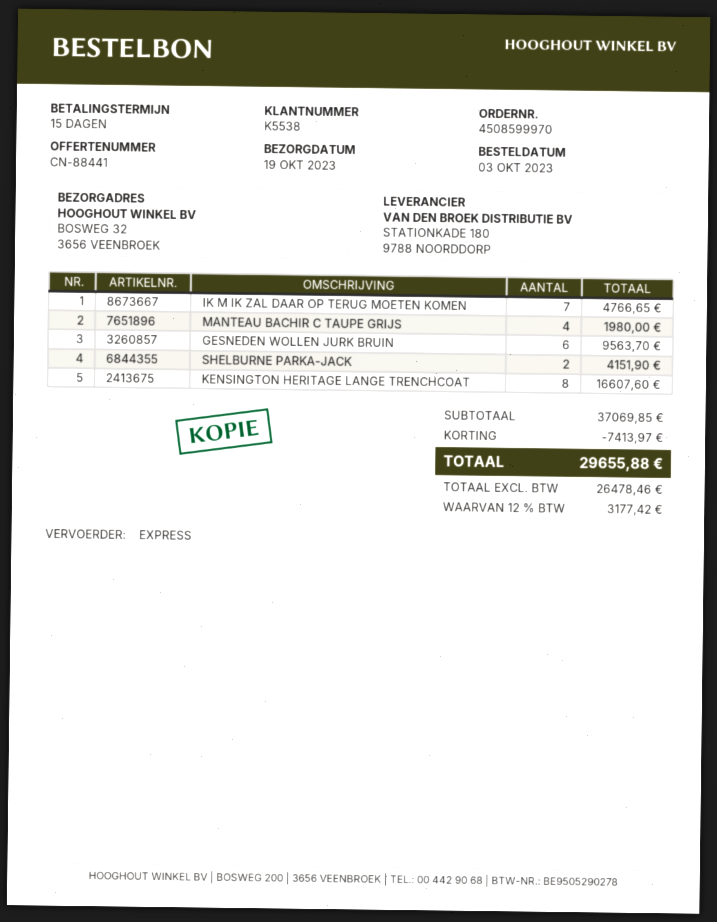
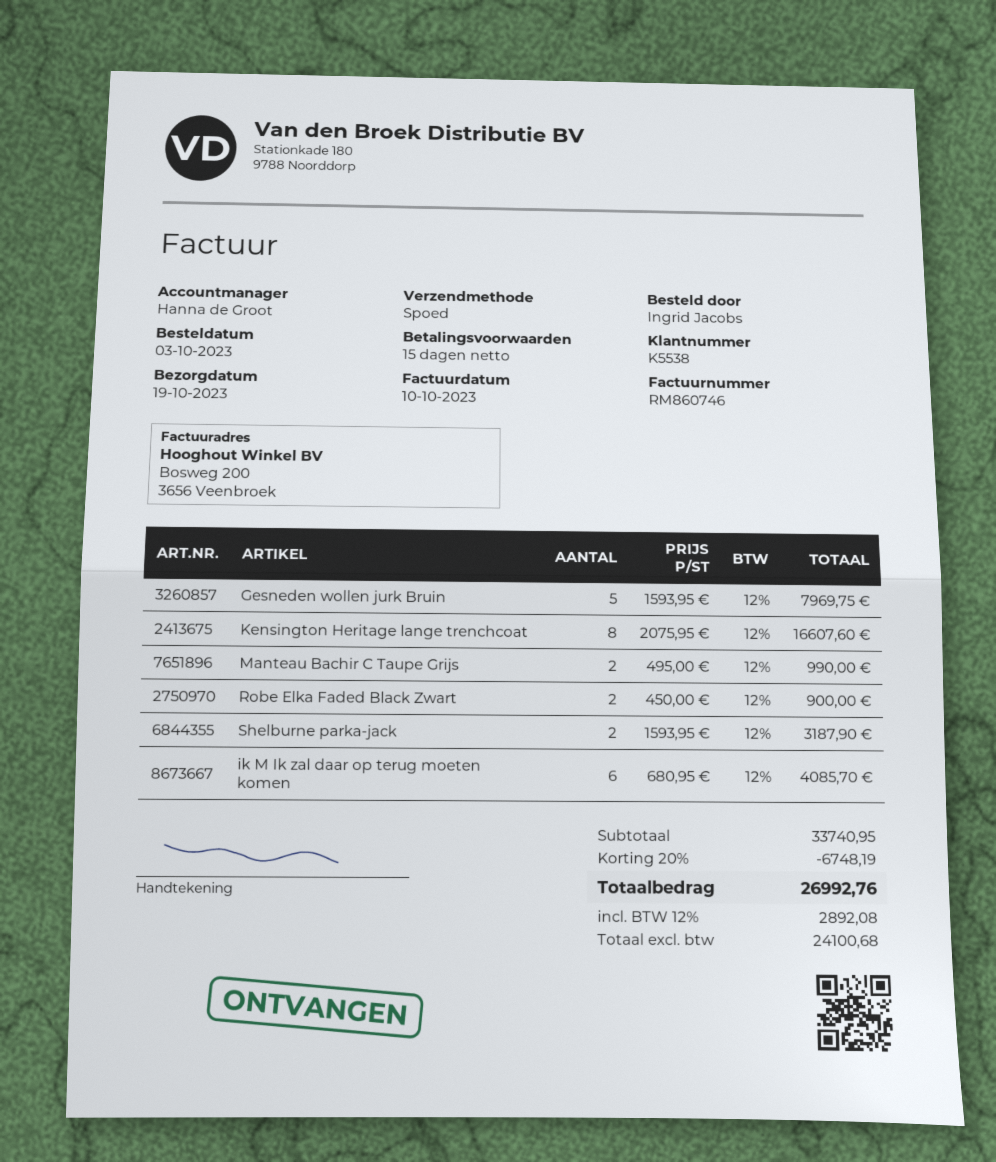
IK M IK ZAL DAAR OP TERUG MOETEN KOMEN: 7 for 4766.65 -> 6 for 4085.70
MANTEAU BACHIR C TAUPE GRIJS: 4 for 1980.00 -> 2 for 990.00
GESNEDEN WOLLEN JURK BRUIN: 6 for 9563.70 -> 5 for 7969.75
SHELBURNE PARKA-JACK: 2 for 4151.90 -> 2 for 3187.90
Robe Elka Faded Black Zwart: none -> 2 for 900.00
subtotal: 37069.85 -> 33740.95
discount: 7413.97 -> 6748.19
net: 26478.46 -> 24100.68
tax: 12% = 3177.42 -> 12% = 2892.08
total: 29655.88 -> 26992.76

